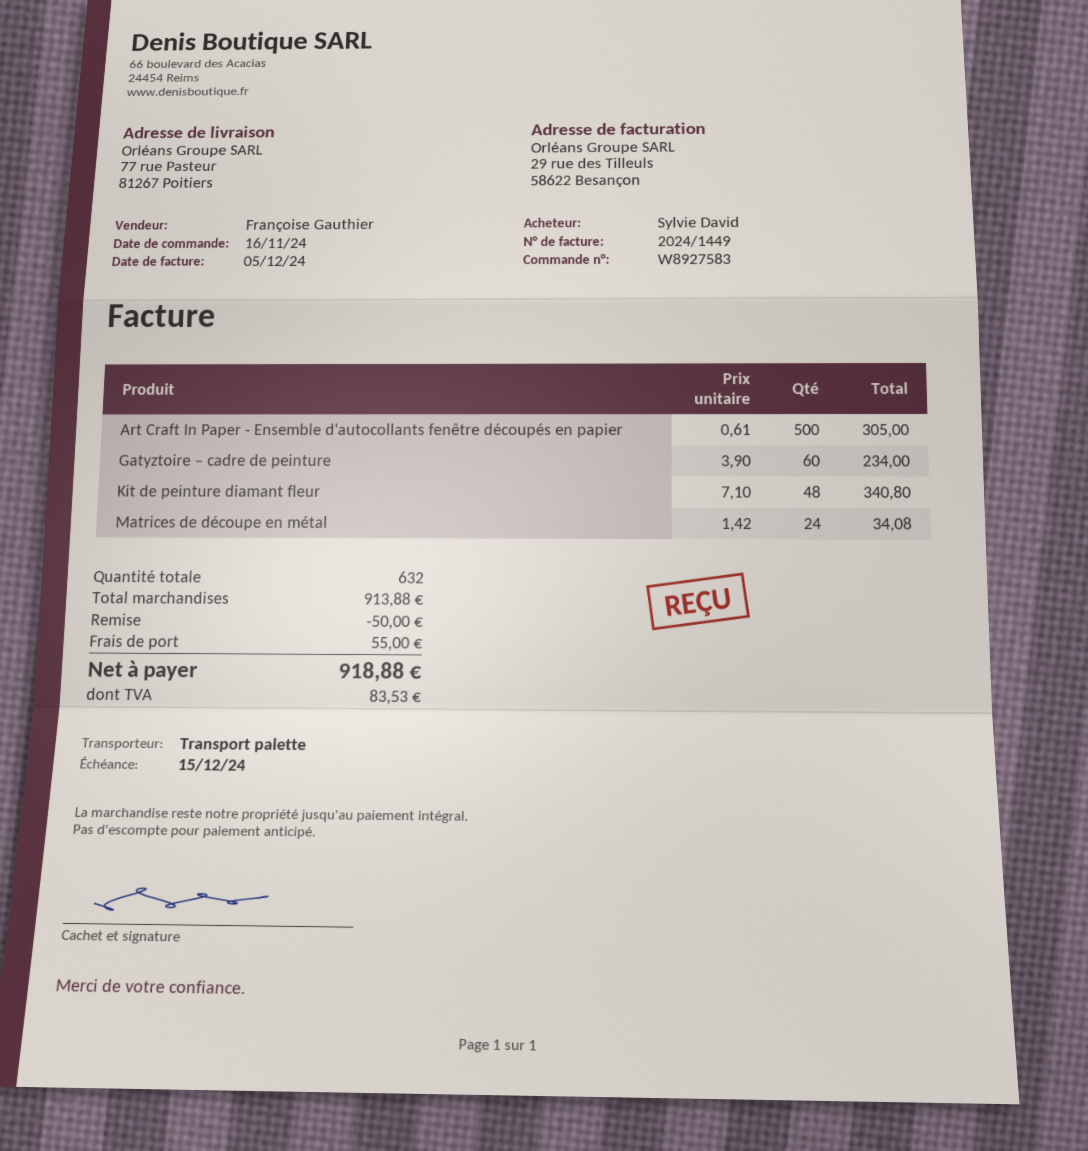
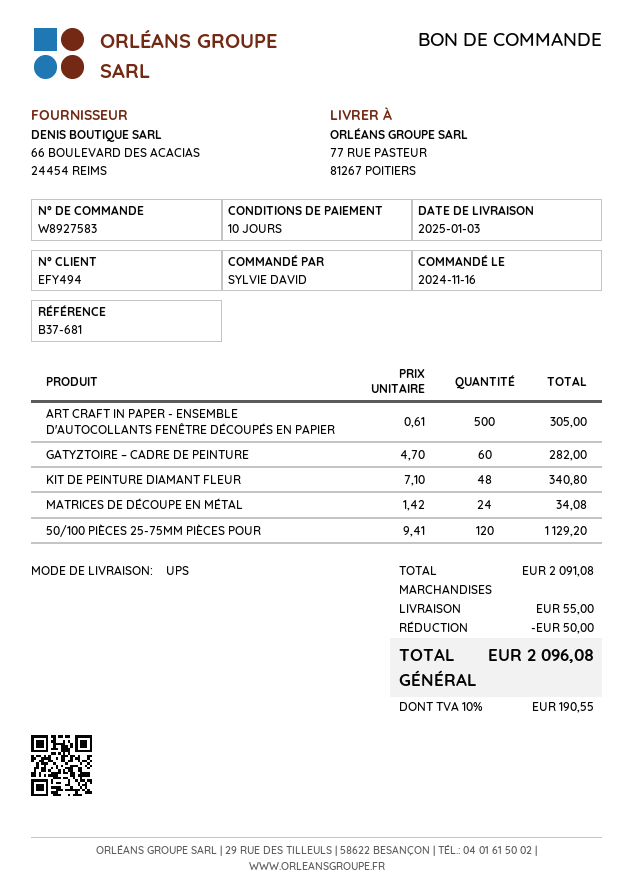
shipping method: pallet freight -> UPS
Gatyztoire – cadre de peinture: 60 x 3.90 = 234.00 -> 60 x 4.70 = 282.00
50/100 PIÈCES 25-75MM PIÈCES POUR: none -> 120 x 9.41 = 1129.20
subtotal: 913.88 -> 2091.08
tax: 83.53 -> 190.55
total: 918.88 -> 2096.08

